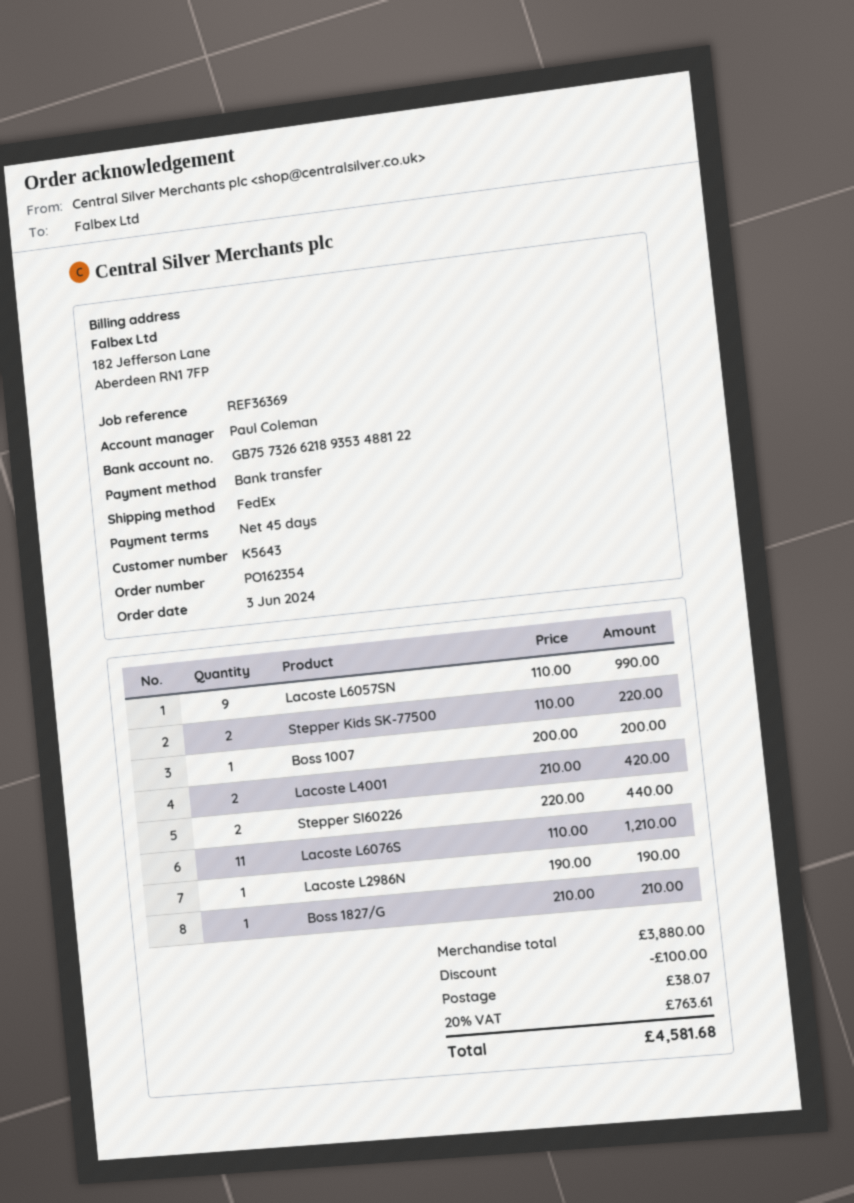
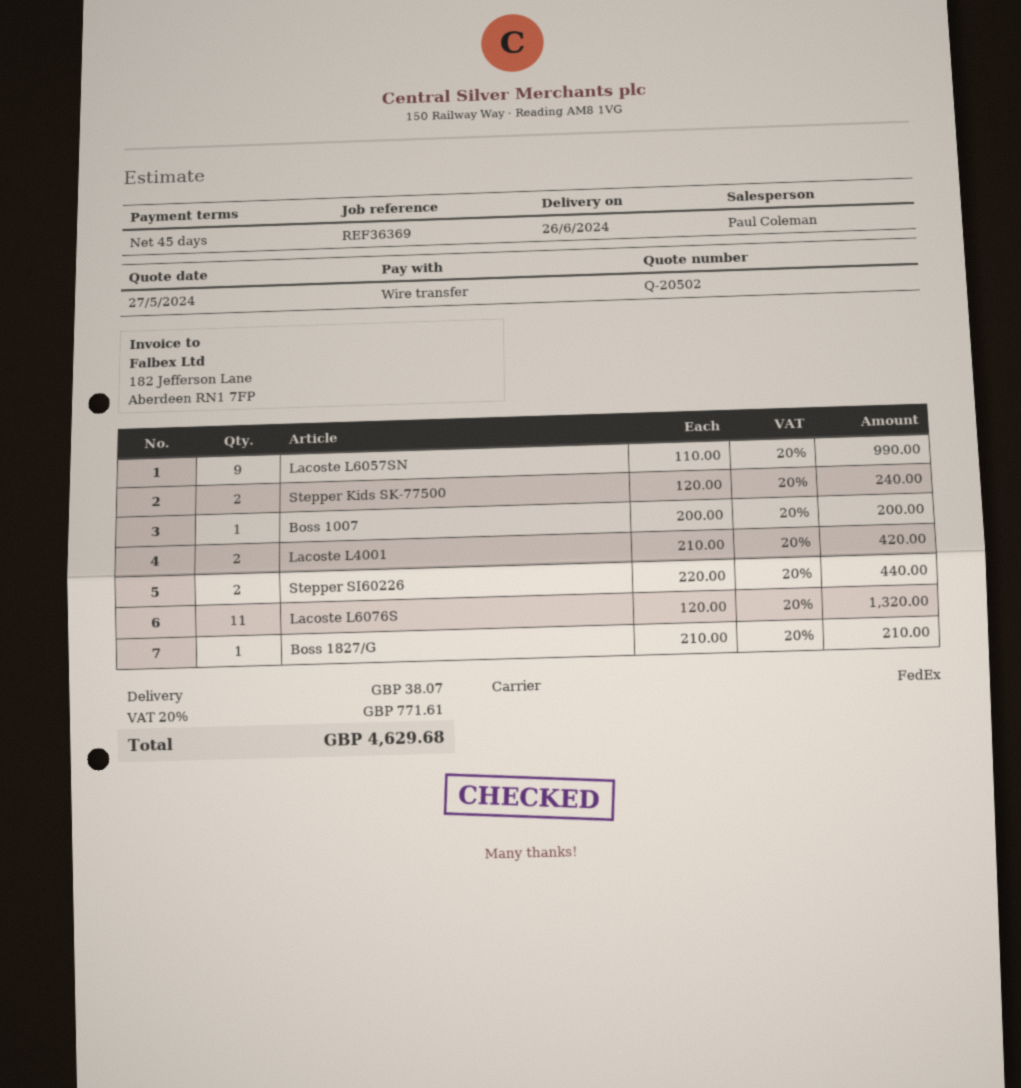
Stepper Kids SK-77500: 2 x 110.00 = 220.00 -> 2 x 120.00 = 240.00
Lacoste L6076S: 11 x 110.00 = 1210.00 -> 11 x 120.00 = 1320.00
Lacoste L2986N: 1 x 190.00 = 190.00 -> none
discount: 100.00 -> none
tax: 20% = 763.61 -> 20% = 771.61
total: 4581.68 -> 4629.68

